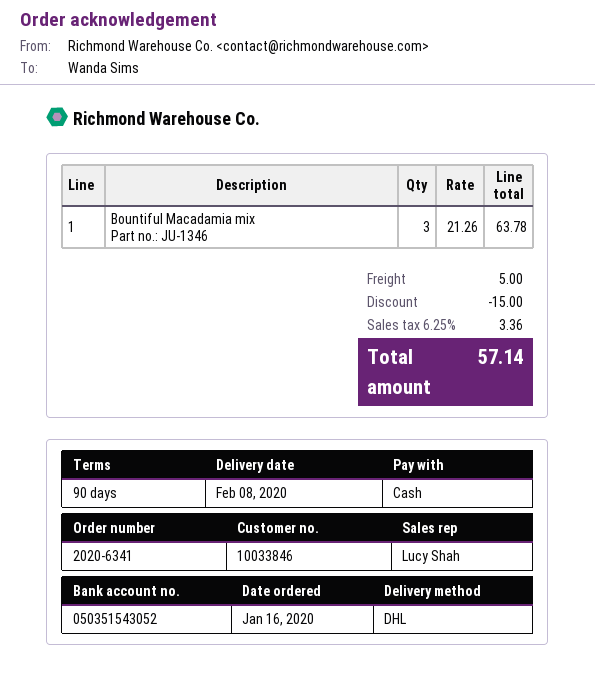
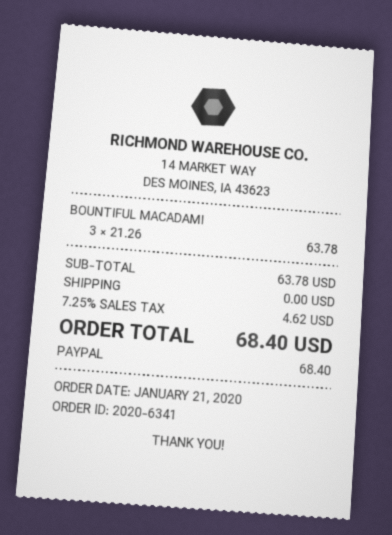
order date: 2020-01-16 -> 2020-01-21
payment method: cash -> PayPal
discount: 15.00 -> none
shipping: 5.00 -> 0.00
tax: 6.25% = 3.36 -> 7.25% = 4.62
total: 57.14 -> 68.40

